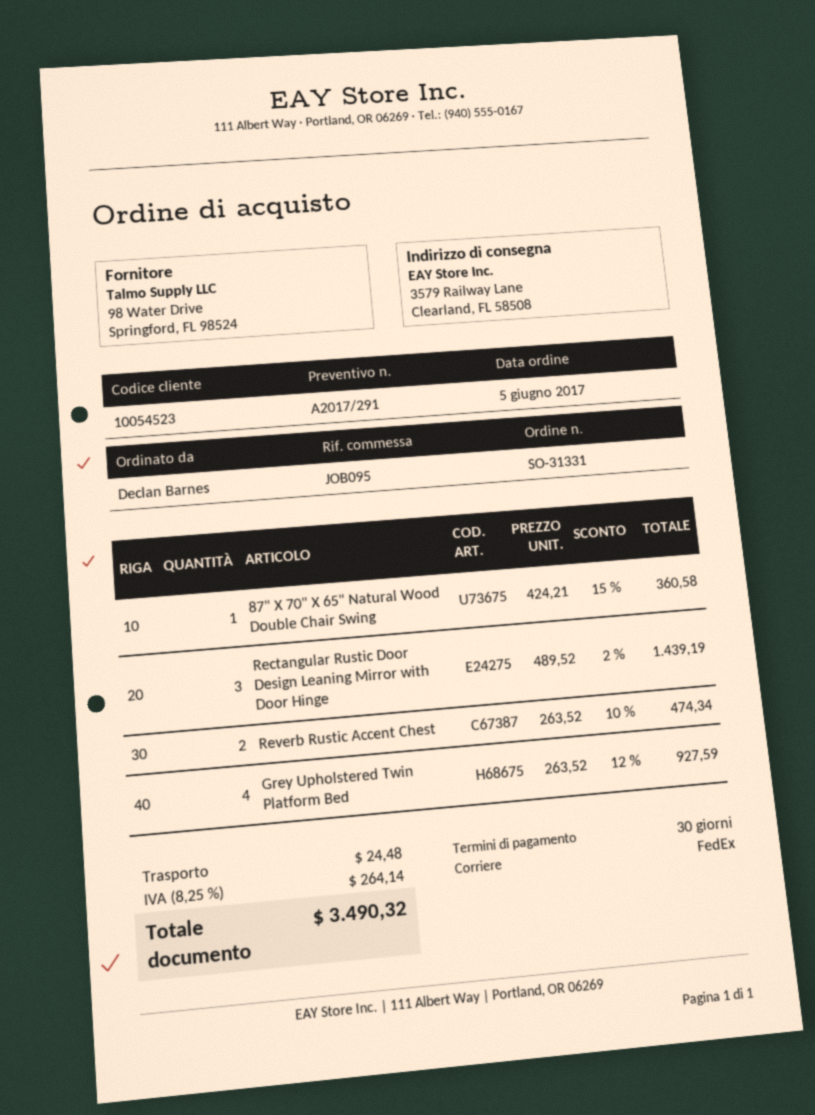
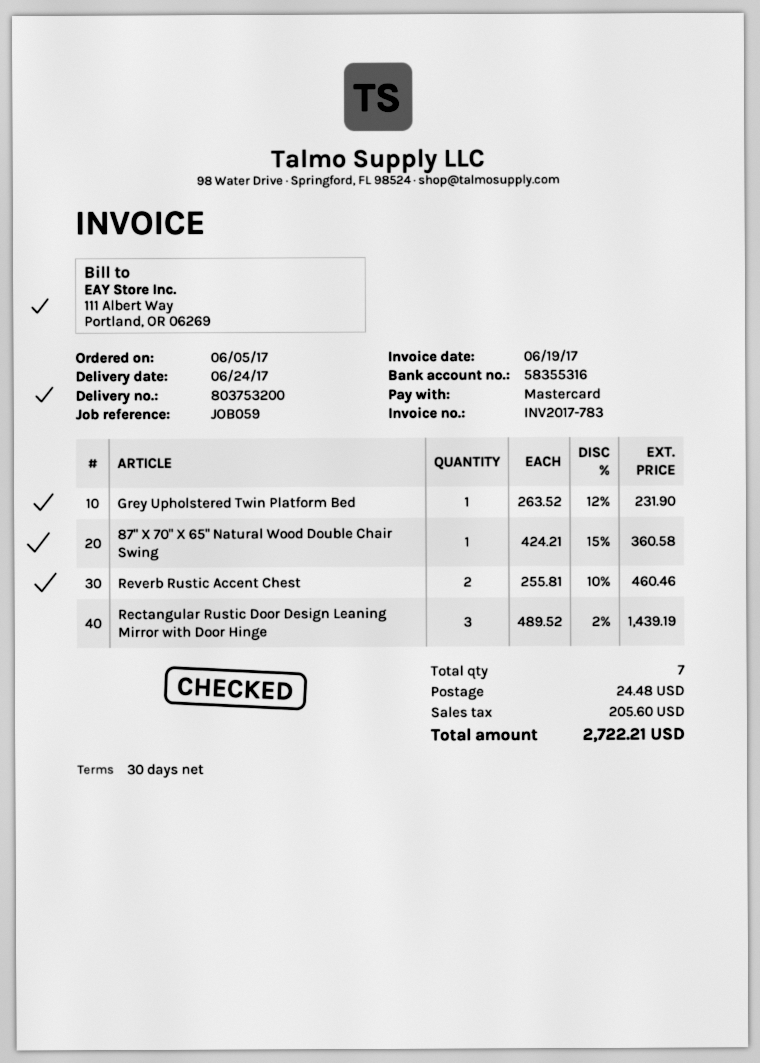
reference: JOB095 -> JOB059
Reverb Rustic Accent Chest: 2 x 263.52 - 10% = 474.34 -> 2 x 255.81 - 10% = 460.46
Grey Upholstered Twin Platform Bed: 4 x 263.52 - 12% = 927.59 -> 1 x 263.52 - 12% = 231.90
tax: 264.14 -> 205.60
total: 3490.32 -> 2722.21

